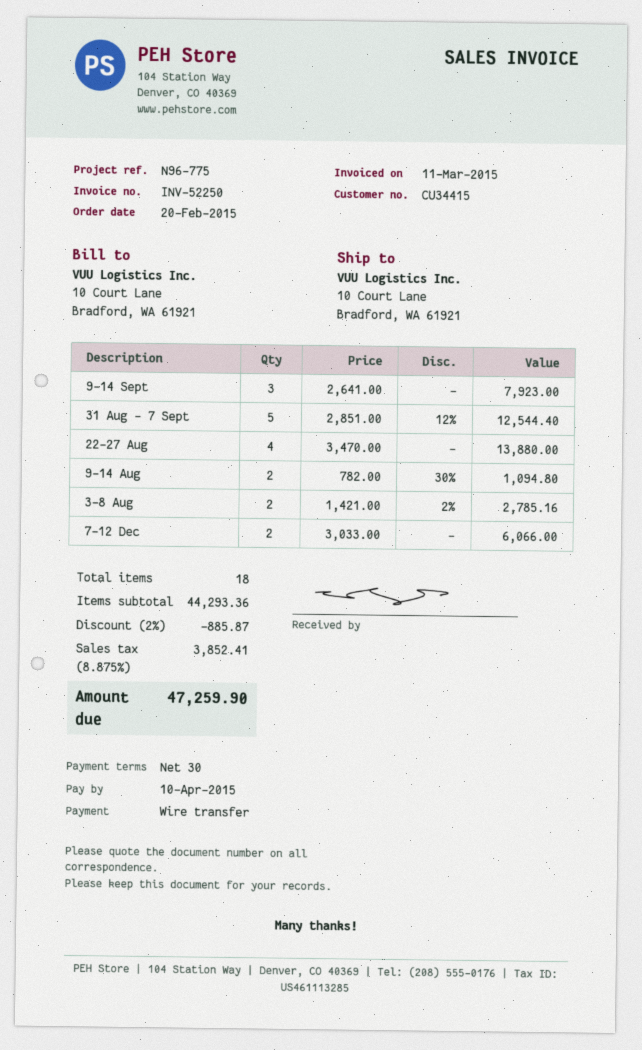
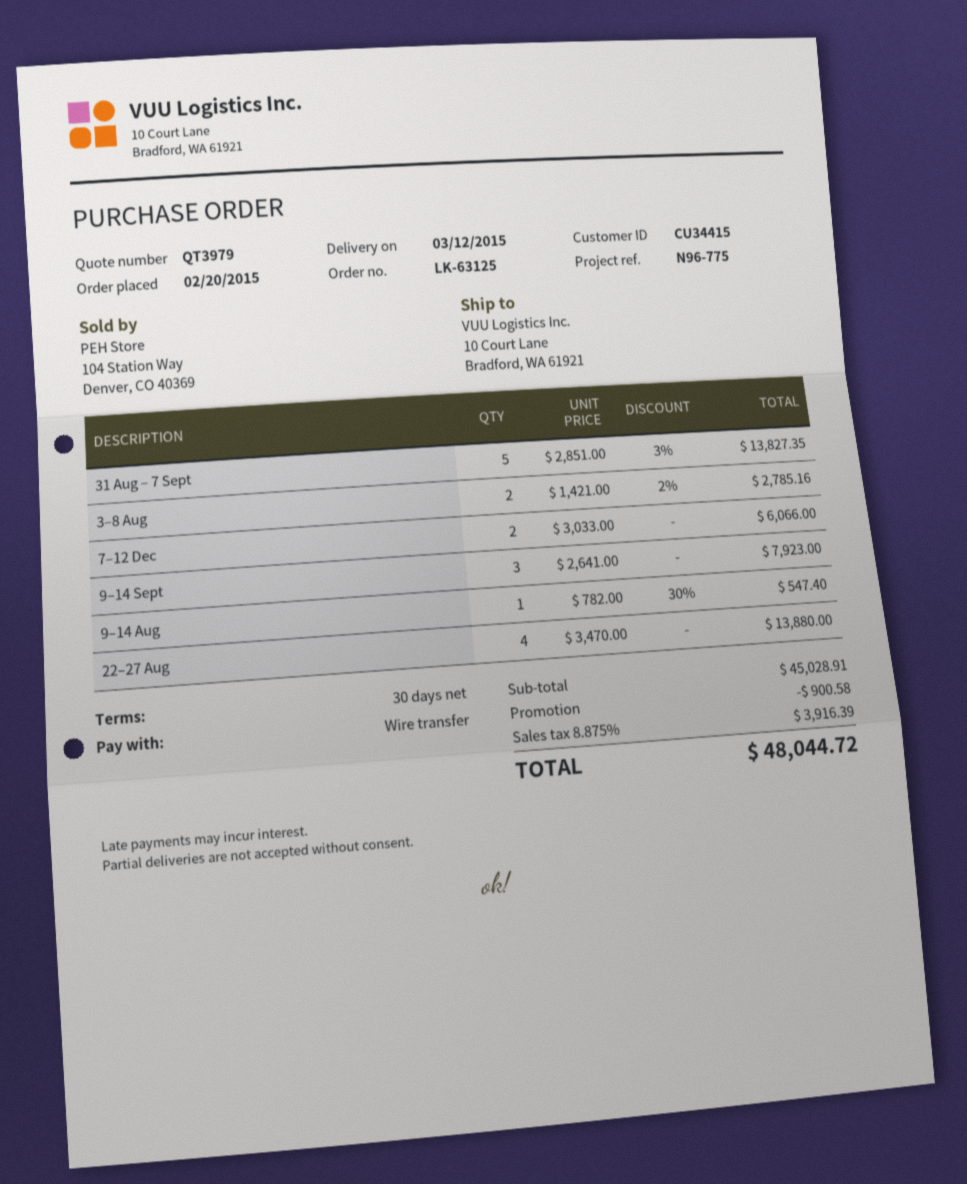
31 Aug – 7 Sept: 5 x 2851.00 - 12% = 12544.40 -> 5 x 2851.00 - 3% = 13827.35
9–14 Aug: 2 x 782.00 - 30% = 1094.80 -> 1 x 782.00 - 30% = 547.40
subtotal: 44293.36 -> 45028.91
discount: 885.87 -> 900.58
tax: 8.875% = 3852.41 -> 8.875% = 3916.39
total: 47259.90 -> 48044.72

